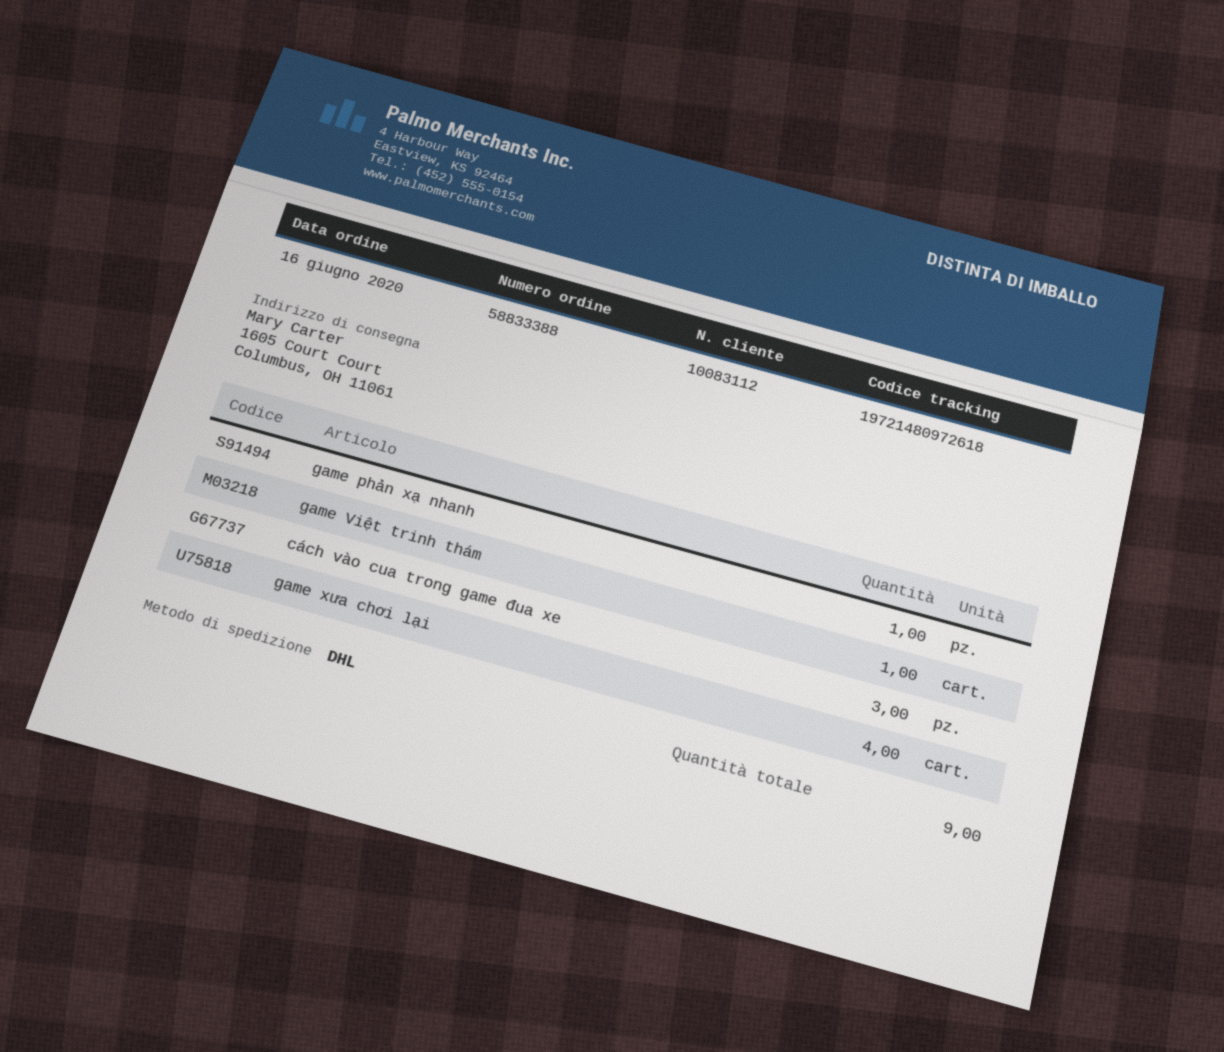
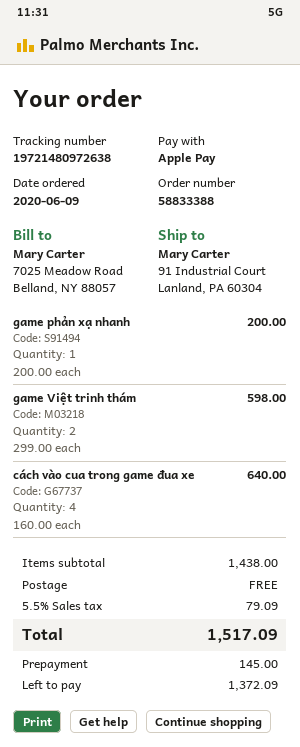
order date: 2020-06-16 -> 2020-06-09
tracking number: 19721480972618 -> 19721480972638
ship to: 1605 Court Court, Columbus, OH 11061 -> 91 Industrial Court, Lanland, PA 60304
game Việt trinh thám: 1 -> 2
cách vào cua trong game đua xe: 3 -> 4
game xưa chơi lại: 4 -> none

